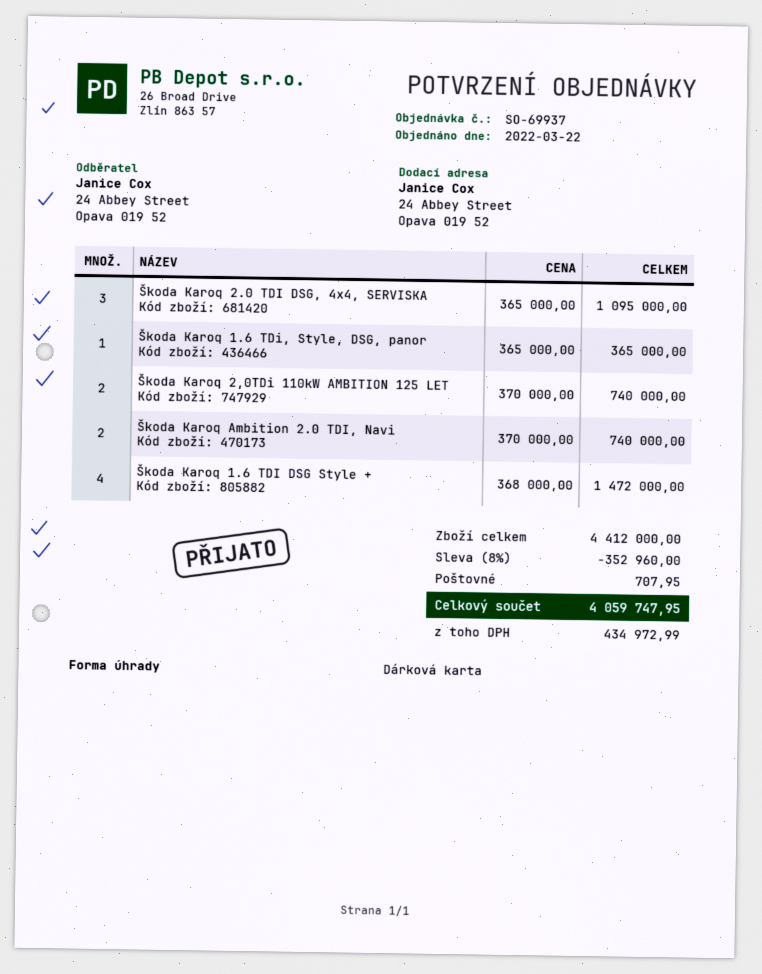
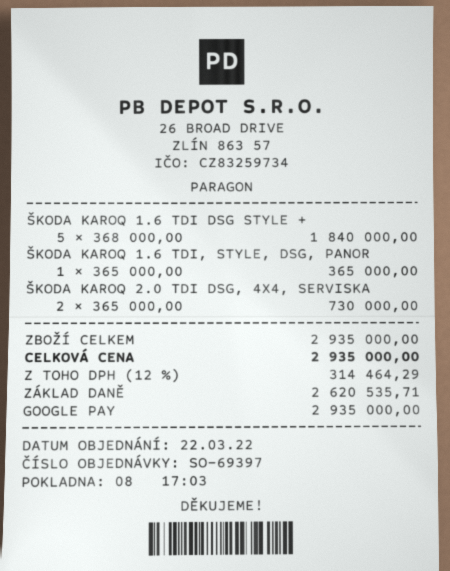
order number: SO-69937 -> SO-69397
payment method: gift card -> Google Pay
Škoda Karoq 2.0 TDI DSG, 4x4, SERVISKA: 3 x 365000.00 = 1095000.00 -> 2 x 365000.00 = 730000.00
Škoda Karoq 2,0TDi 110kW AMBITION 125 LET: 2 x 370000.00 = 740000.00 -> none
Škoda Karoq Ambition 2.0 TDI, Navi: 2 x 370000.00 = 740000.00 -> none
Škoda Karoq 1.6 TDI DSG Style +: 4 x 368000.00 = 1472000.00 -> 5 x 368000.00 = 1840000.00
subtotal: 4412000.00 -> 2935000.00
discount: 8% = 352960.00 -> none
shipping: 707.95 -> none
tax: 434972.99 -> 314464.29
total: 4059747.95 -> 2935000.00

